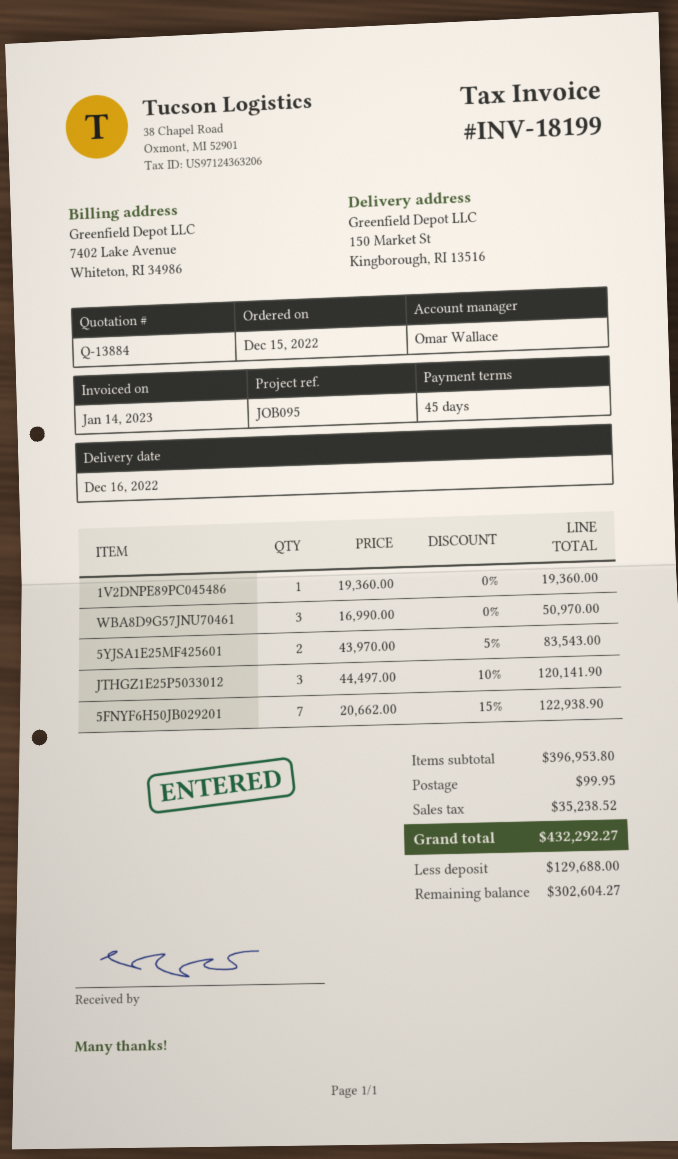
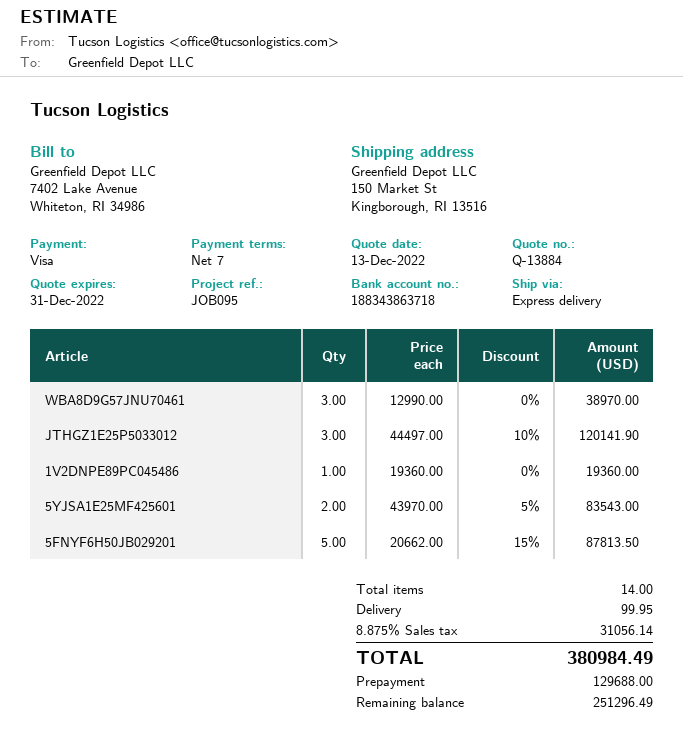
payment terms: 45 days -> 7 days
WBA8D9G57JNU70461: 3 x 16990.00 = 50970.00 -> 3 x 12990.00 = 38970.00
5FNYF6H50JB029201: 7 x 20662.00 - 15% = 122938.90 -> 5 x 20662.00 - 15% = 87813.50
tax: 35238.52 -> 31056.14
total: 432292.27 -> 380984.49
balance: 302604.27 -> 251296.49

